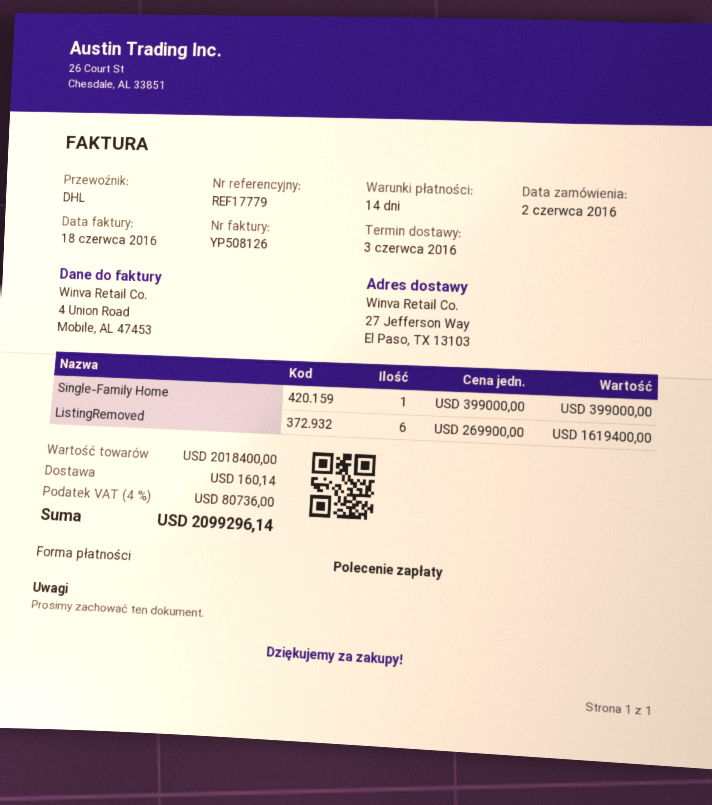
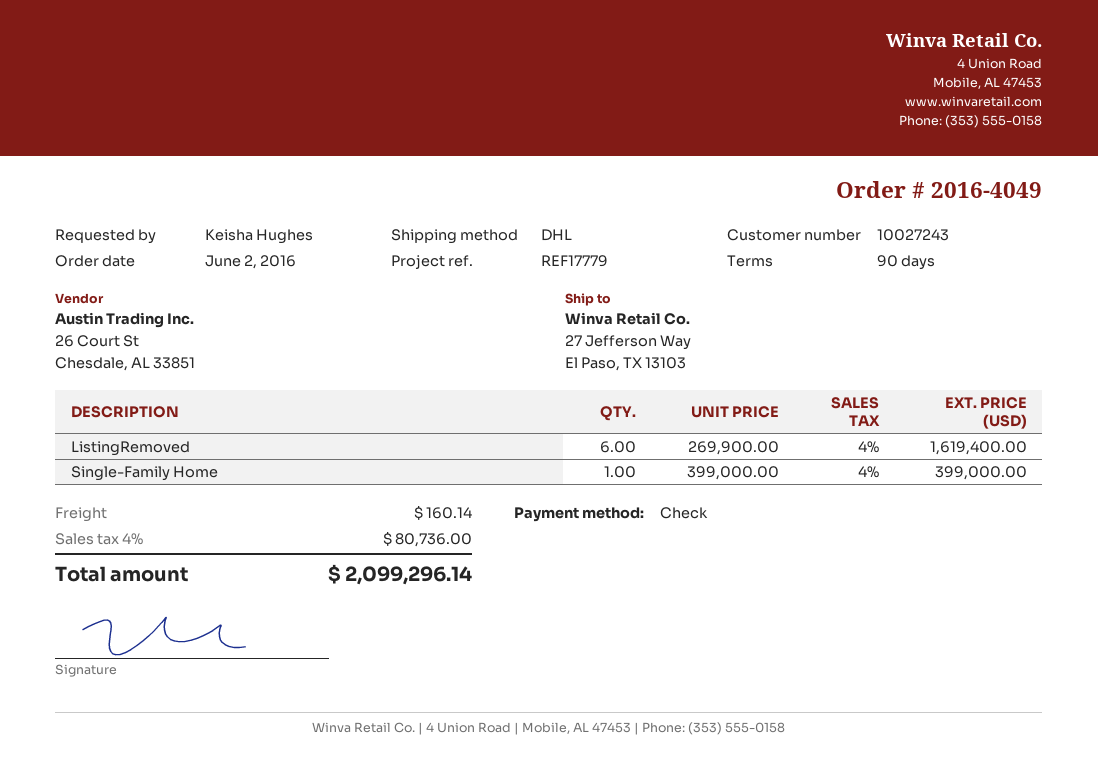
payment terms: 14 days -> 90 days
payment method: direct debit -> cheque

